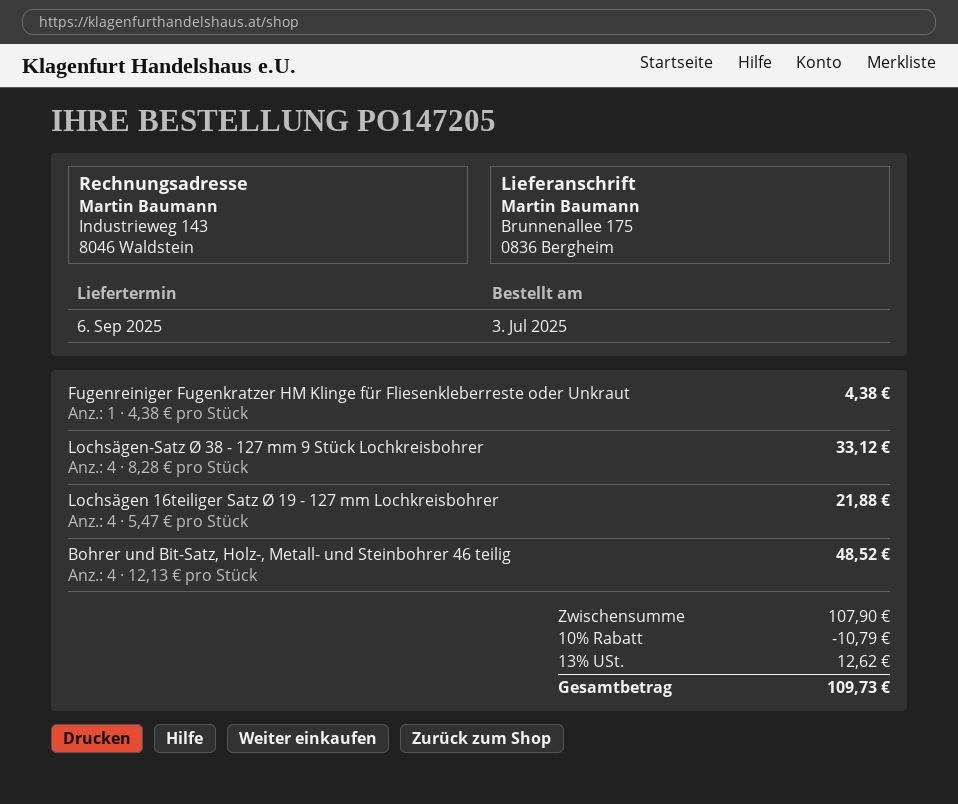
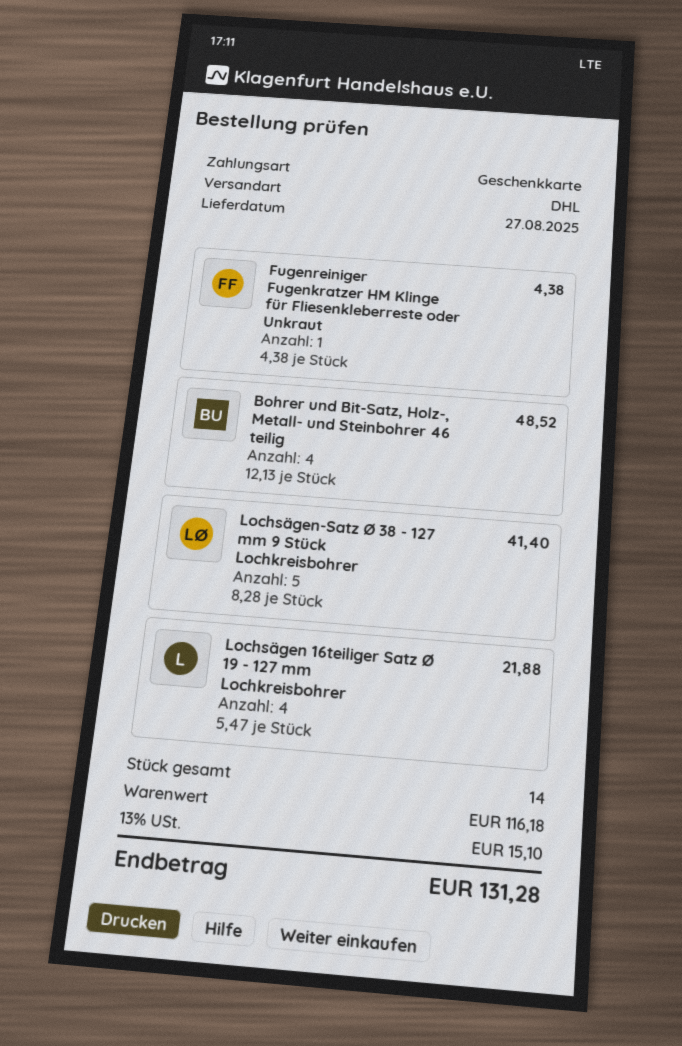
delivery date: 2025-09-06 -> 2025-08-27
Lochsägen-Satz Ø 38 - 127 mm 9 Stück Lochkreisbohrer: 4 x 8.28 = 33.12 -> 5 x 8.28 = 41.40
subtotal: 107.90 -> 116.18
discount: 10% = 10.79 -> none
tax: 13% = 12.62 -> 13% = 15.10
total: 109.73 -> 131.28

